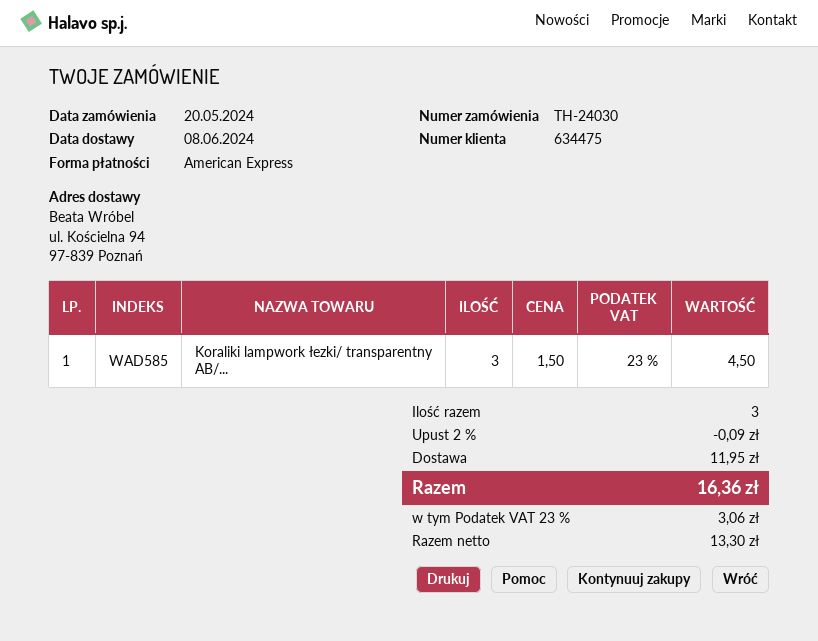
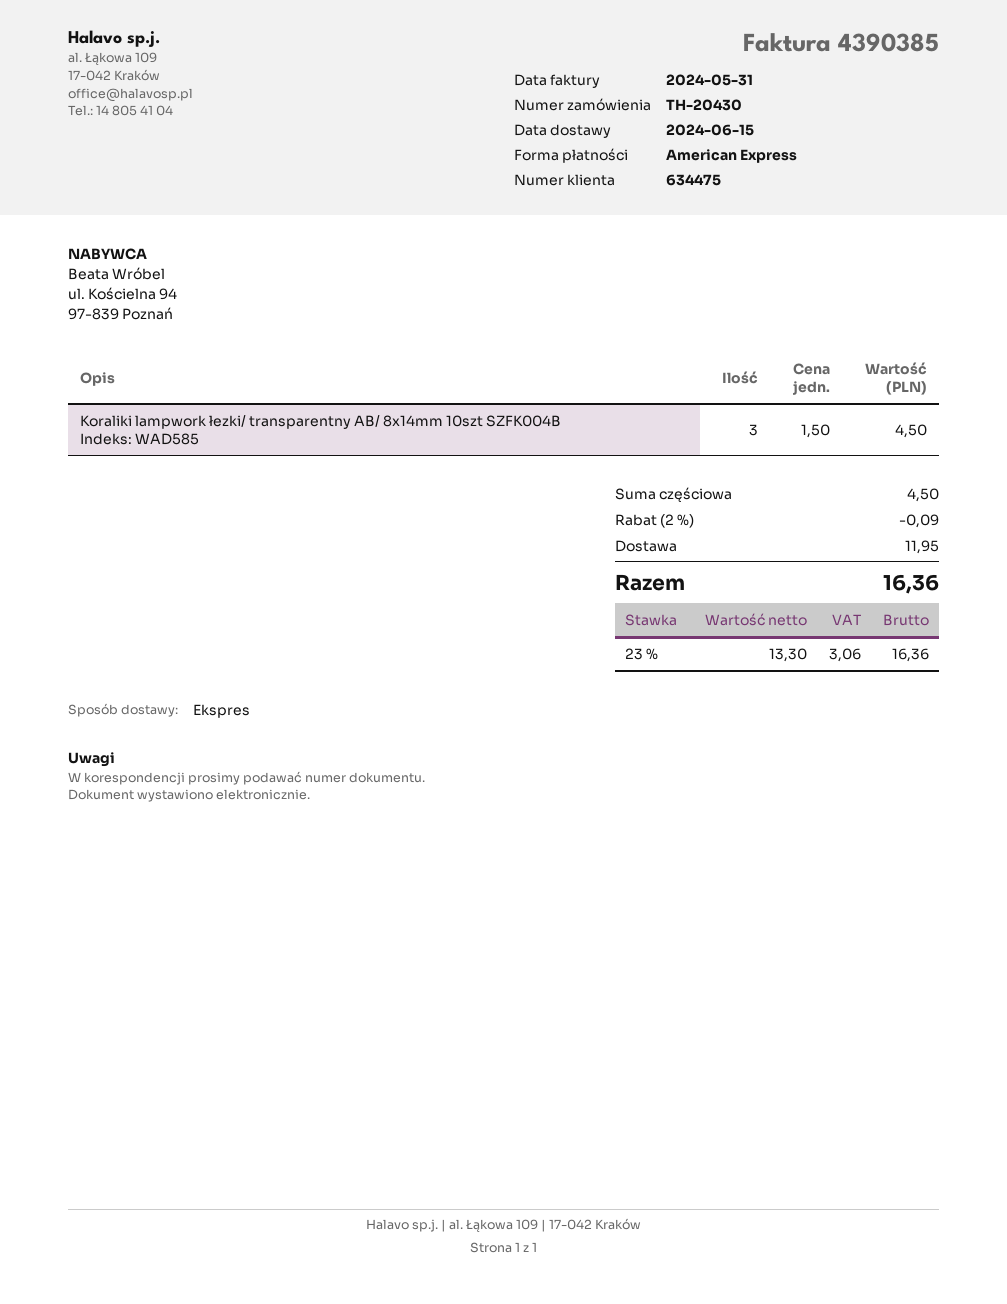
order number: TH-24030 -> TH-20430
delivery date: 2024-06-08 -> 2024-06-15

